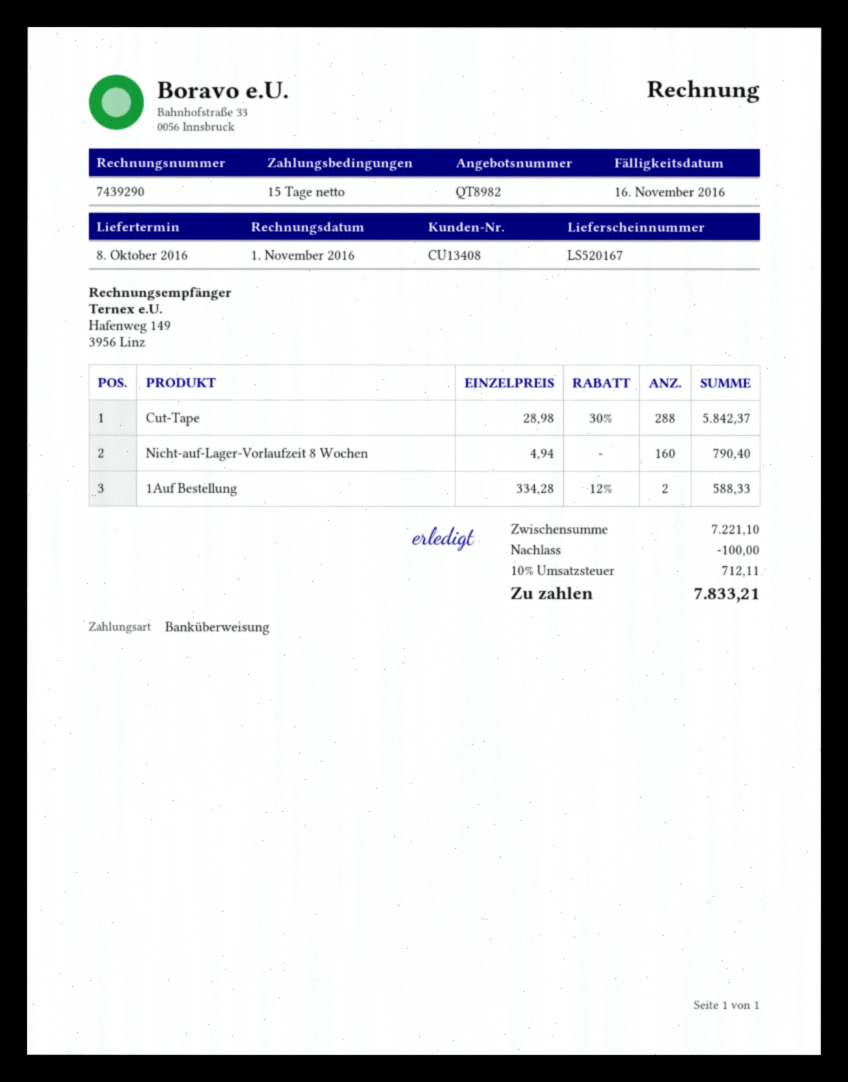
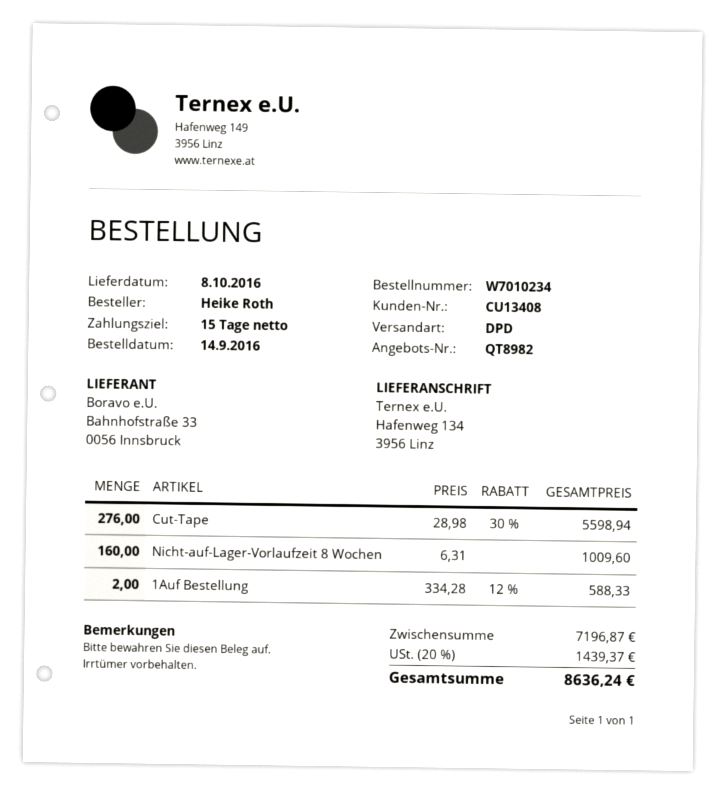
Cut-Tape: 288 x 28.98 - 30% = 5842.37 -> 276 x 28.98 - 30% = 5598.94
Nicht-auf-Lager-Vorlaufzeit 8 Wochen: 160 x 4.94 = 790.40 -> 160 x 6.31 = 1009.60
subtotal: 7221.10 -> 7196.87
discount: 100.00 -> none
tax: 10% = 712.11 -> 20% = 1439.37
total: 7833.21 -> 8636.24

